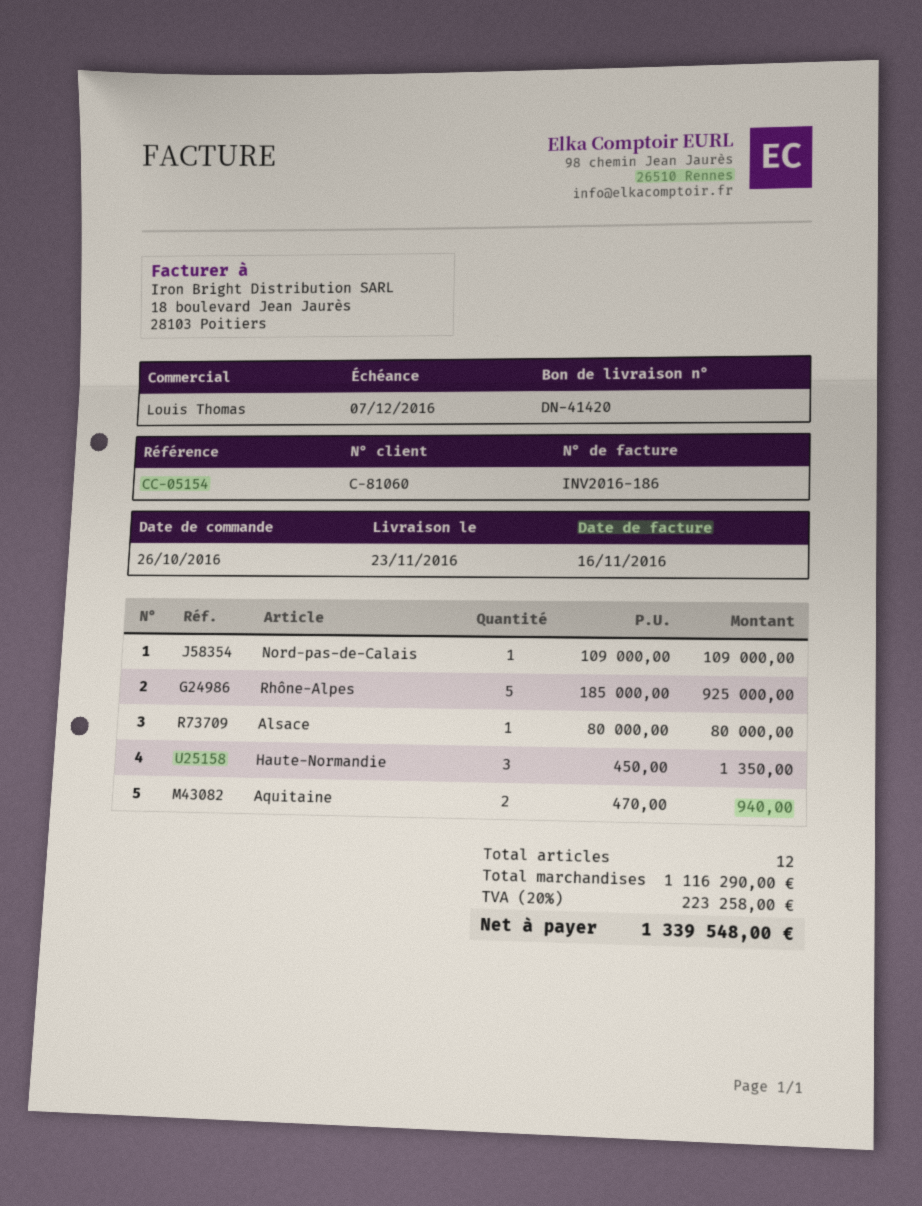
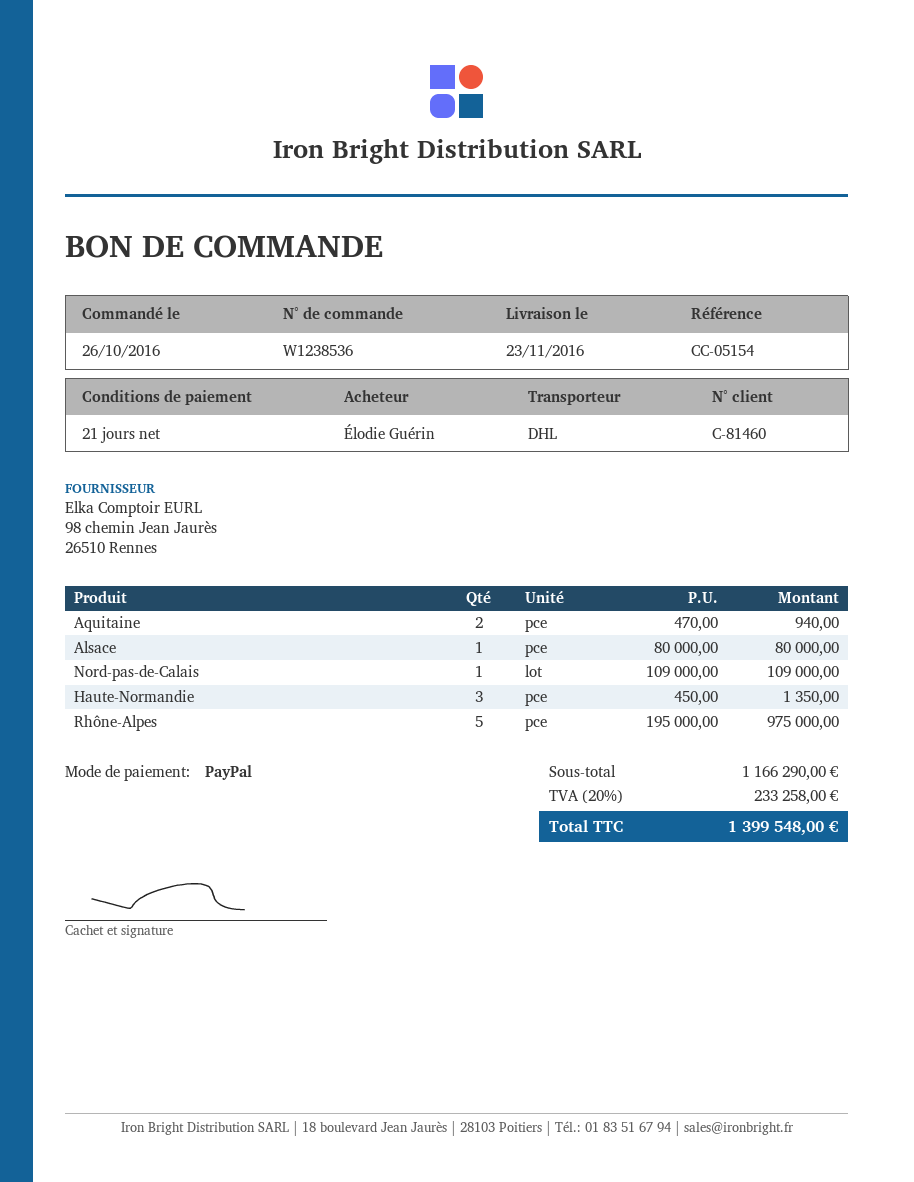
customer number: C-81060 -> C-81460
Rhône-Alpes: 5 x 185000.00 = 925000.00 -> 5 x 195000.00 = 975000.00
subtotal: 1116290.00 -> 1166290.00
tax: 20% = 223258.00 -> 20% = 233258.00
total: 1339548.00 -> 1399548.00

